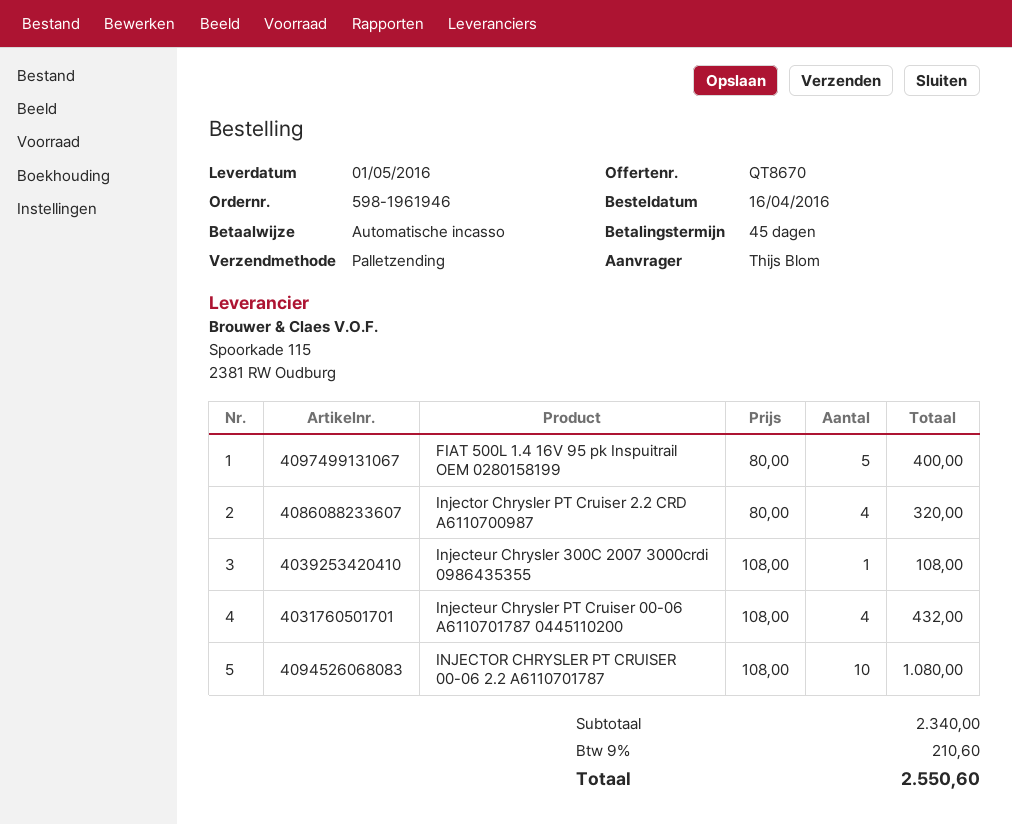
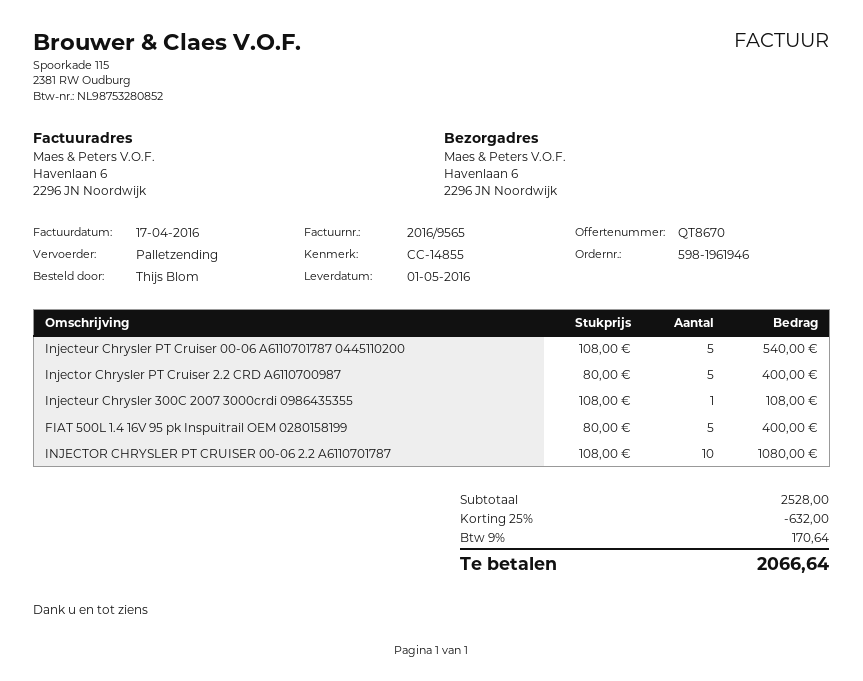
Injector Chrysler PT Cruiser 2.2 CRD A6110700987: 4 x 80.00 = 320.00 -> 5 x 80.00 = 400.00
Injecteur Chrysler PT Cruiser 00-06 A6110701787 0445110200: 4 x 108.00 = 432.00 -> 5 x 108.00 = 540.00
subtotal: 2340.00 -> 2528.00
discount: none -> 25% = 632.00
tax: 9% = 210.60 -> 9% = 170.64
total: 2550.60 -> 2066.64

